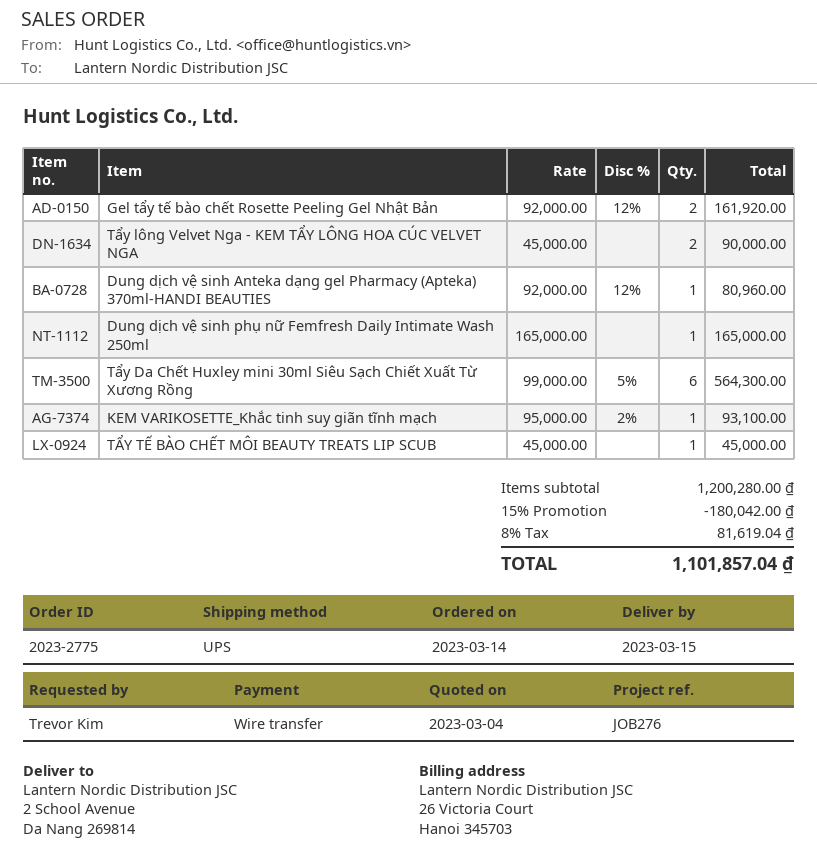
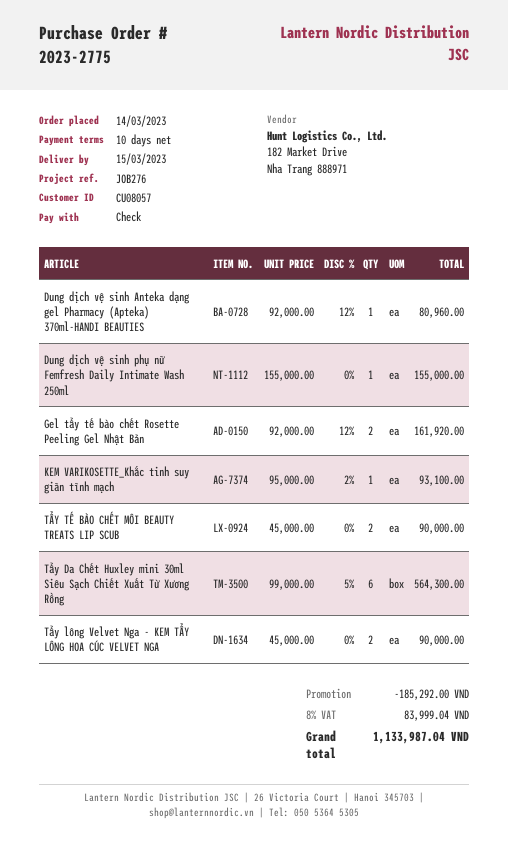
payment method: bank transfer -> cheque
Dung dịch vệ sinh phụ nữ Femfresh Daily Intimate Wash 250ml: 1 x 165000.00 = 165000.00 -> 1 x 155000.00 = 155000.00
TẨY TẾ BÀO CHẾT MÔI BEAUTY TREATS LIP SCUB: 1 x 45000.00 = 45000.00 -> 2 x 45000.00 = 90000.00
discount: 180042.00 -> 185292.00
tax: 8% = 81619.04 -> 8% = 83999.04
total: 1101857.04 -> 1133987.04

